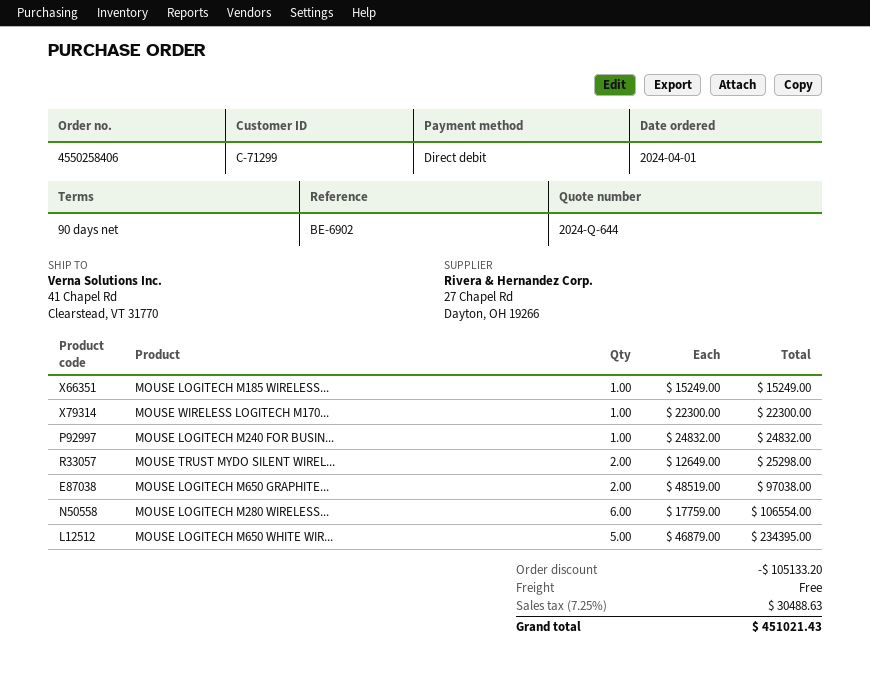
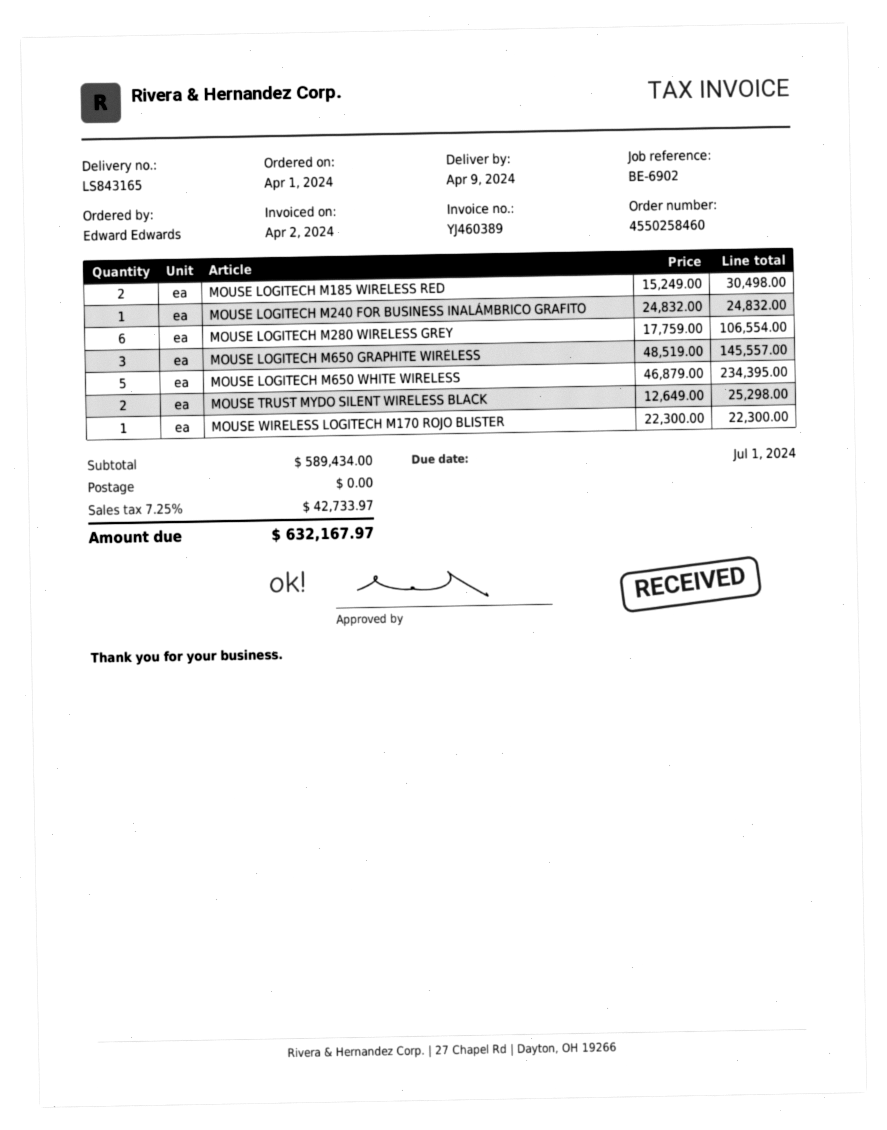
order number: 4550258406 -> 4550258460
MOUSE LOGITECH M185 WIRELESS...: 1 x 15249.00 = 15249.00 -> 2 x 15249.00 = 30498.00
MOUSE LOGITECH M650 GRAPHITE...: 2 x 48519.00 = 97038.00 -> 3 x 48519.00 = 145557.00
discount: 105133.20 -> none
tax: 7.25% = 30488.63 -> 7.25% = 42733.97
total: 451021.43 -> 632167.97

